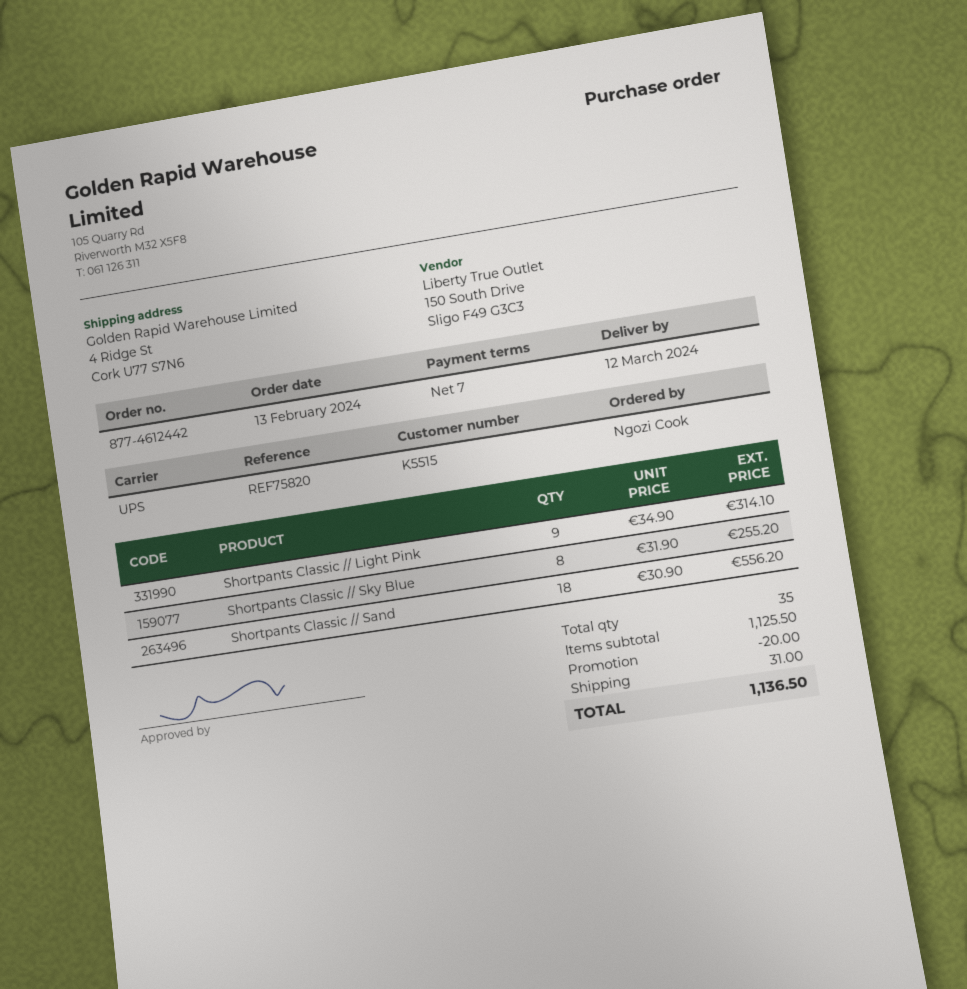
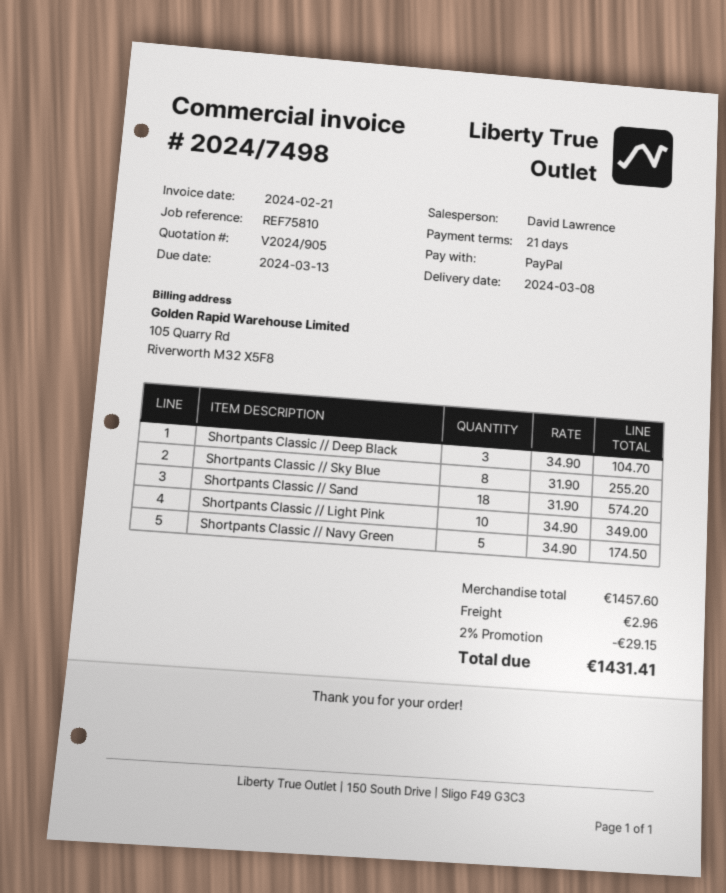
delivery date: 2024-03-12 -> 2024-03-08
payment terms: 7 days -> 21 days
reference: REF75820 -> REF75810
Shortpants Classic // Light Pink: 9 x 34.90 = 314.10 -> 10 x 34.90 = 349.00
Shortpants Classic // Sand: 18 x 30.90 = 556.20 -> 18 x 31.90 = 574.20
Shortpants Classic // Deep Black: none -> 3 x 34.90 = 104.70
Shortpants Classic // Navy Green: none -> 5 x 34.90 = 174.50
subtotal: 1125.50 -> 1457.60
discount: 20.00 -> 29.15
shipping: 31.00 -> 2.96
total: 1136.50 -> 1431.41

